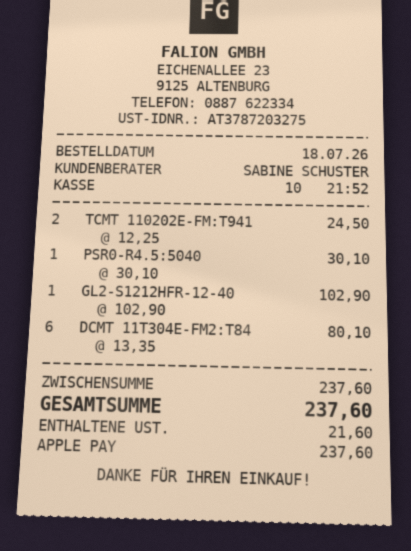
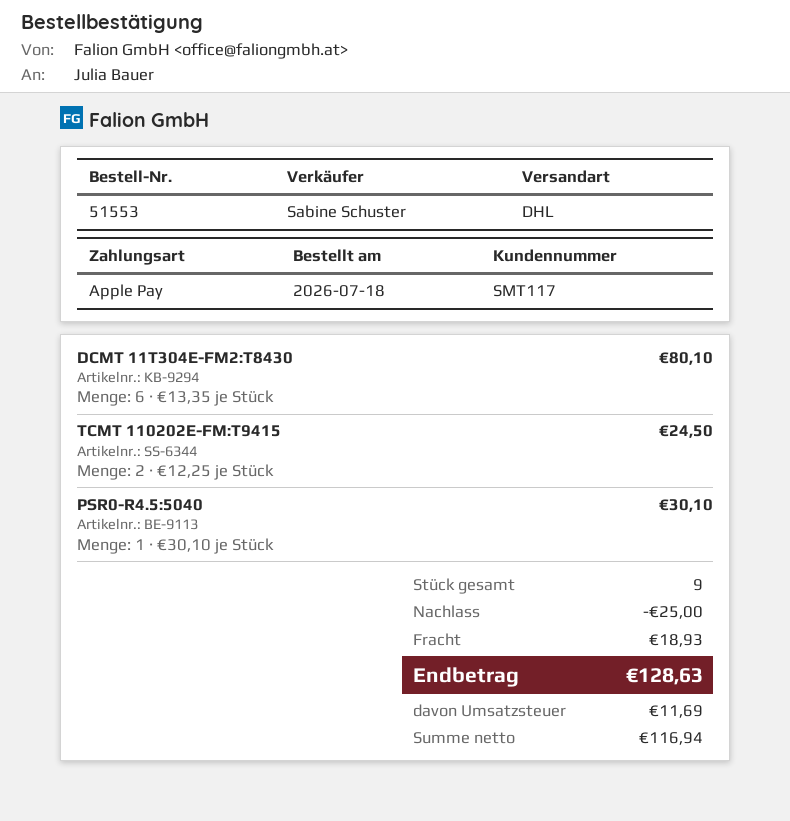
GL2-S1212HFR-12-40: 1 x 102.90 = 102.90 -> none
discount: none -> 25.00
shipping: none -> 18.93
tax: 21.60 -> 11.69
total: 237.60 -> 128.63

